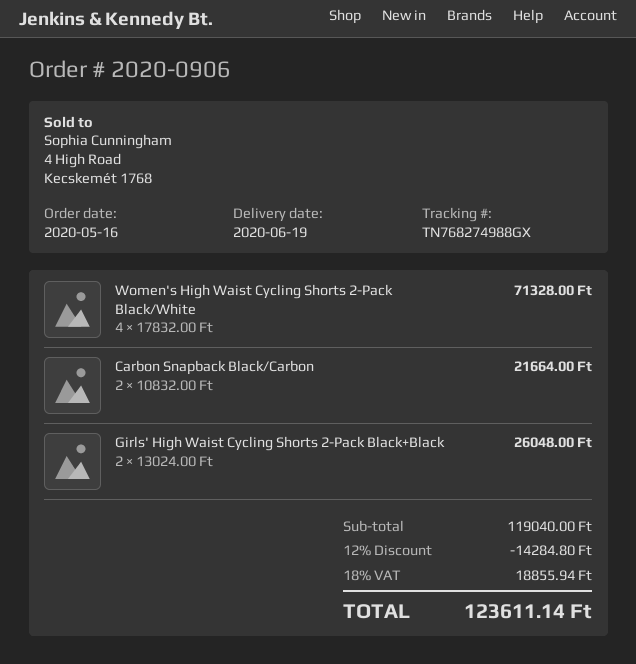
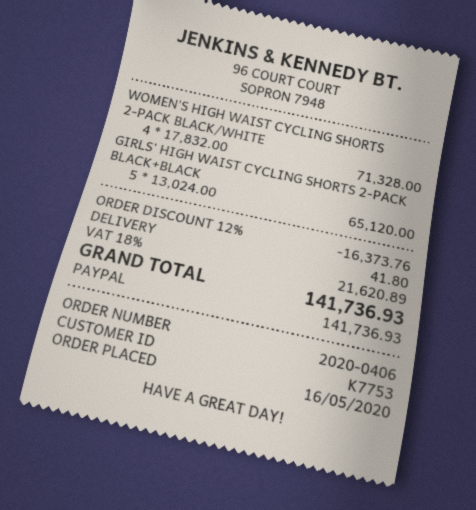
order number: 2020-0906 -> 2020-0406
Carbon Snapback Black/Carbon: 2 x 10832.00 = 21664.00 -> none
Girls' High Waist Cycling Shorts 2-Pack Black+Black: 2 x 13024.00 = 26048.00 -> 5 x 13024.00 = 65120.00
discount: 12% = 14284.80 -> 12% = 16373.76
shipping: none -> 41.80
tax: 18% = 18855.94 -> 18% = 21620.89
total: 123611.14 -> 141736.93

